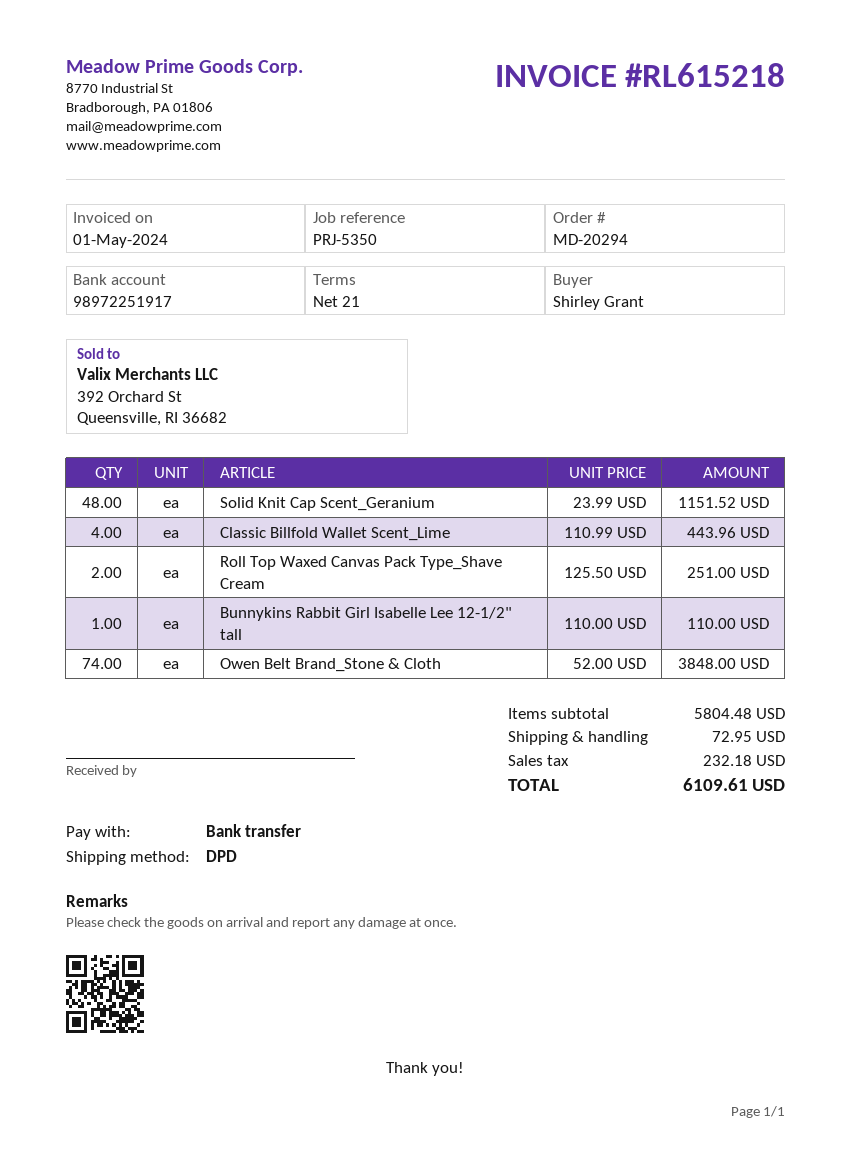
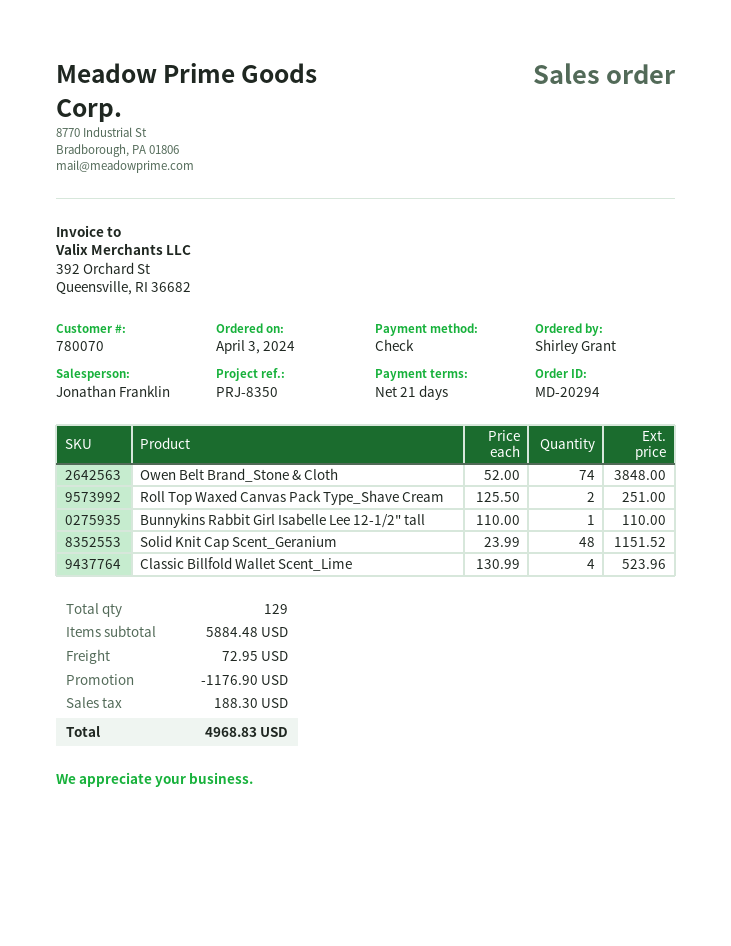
reference: PRJ-5350 -> PRJ-8350
payment method: bank transfer -> cheque
Classic Billfold Wallet Scent_Lime: 4 x 110.99 = 443.96 -> 4 x 130.99 = 523.96
subtotal: 5804.48 -> 5884.48
discount: none -> 1176.90
tax: 232.18 -> 188.30
total: 6109.61 -> 4968.83

